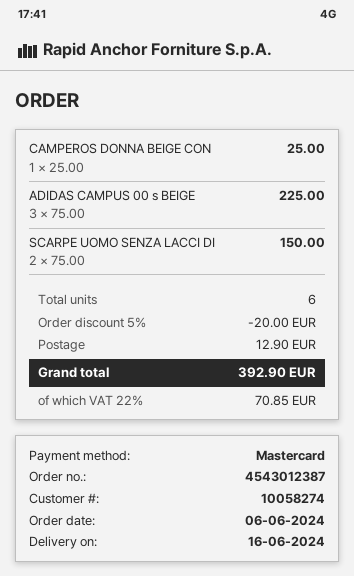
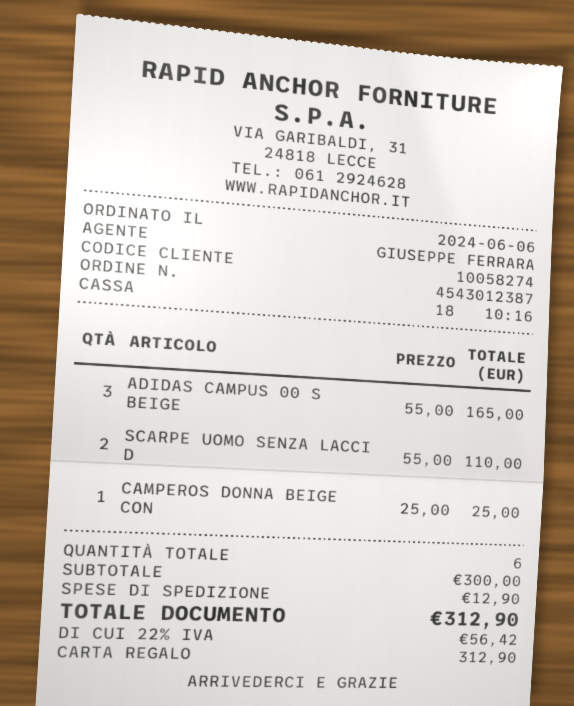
payment method: Mastercard -> gift card
ADIDAS CAMPUS 00 s BEIGE: 3 x 75.00 = 225.00 -> 3 x 55.00 = 165.00
SCARPE UOMO SENZA LACCI DI: 2 x 75.00 = 150.00 -> 2 x 55.00 = 110.00
discount: 5% = 20.00 -> none
tax: 22% = 70.85 -> 22% = 56.42
total: 392.90 -> 312.90

